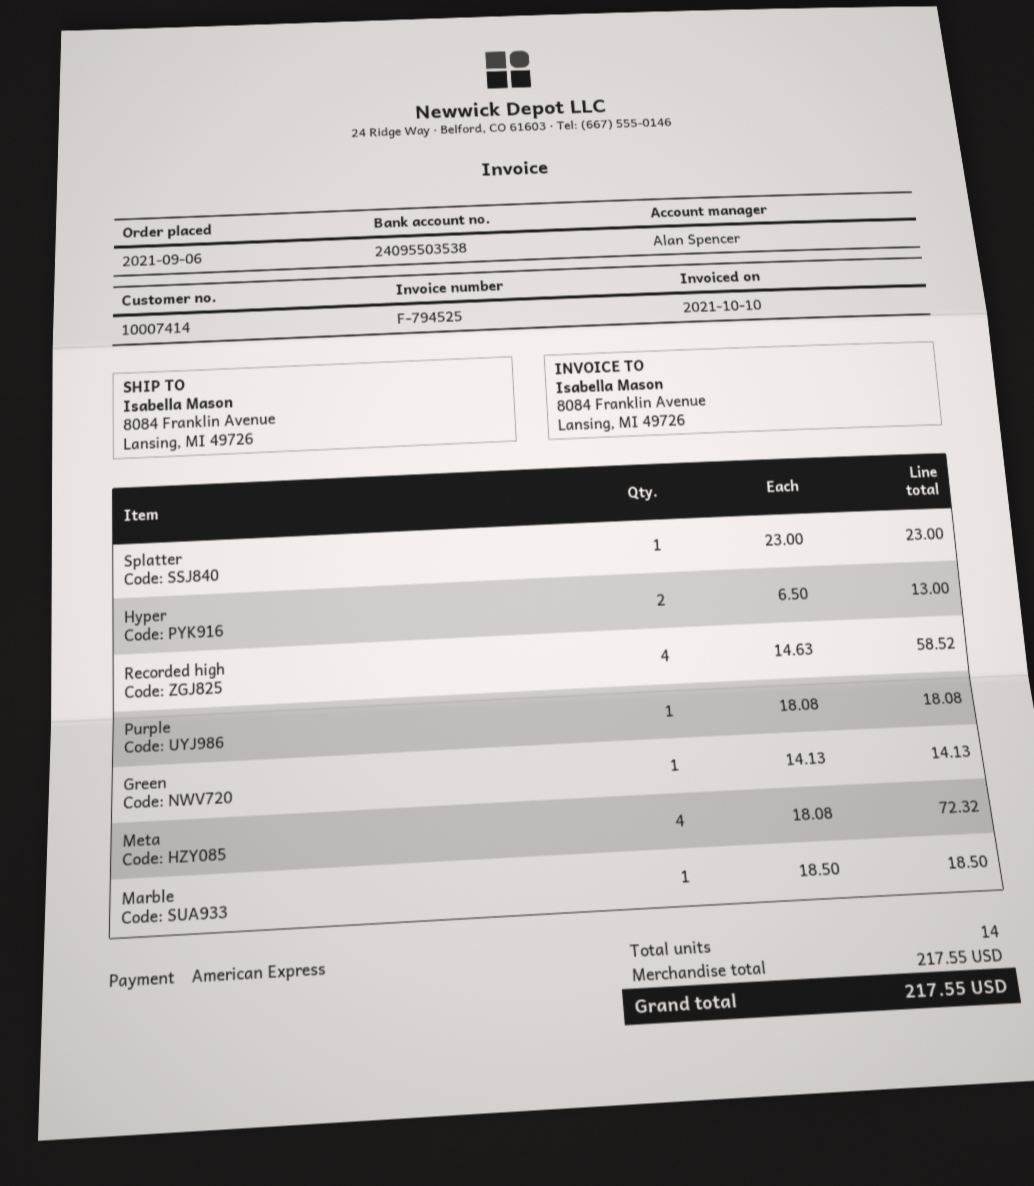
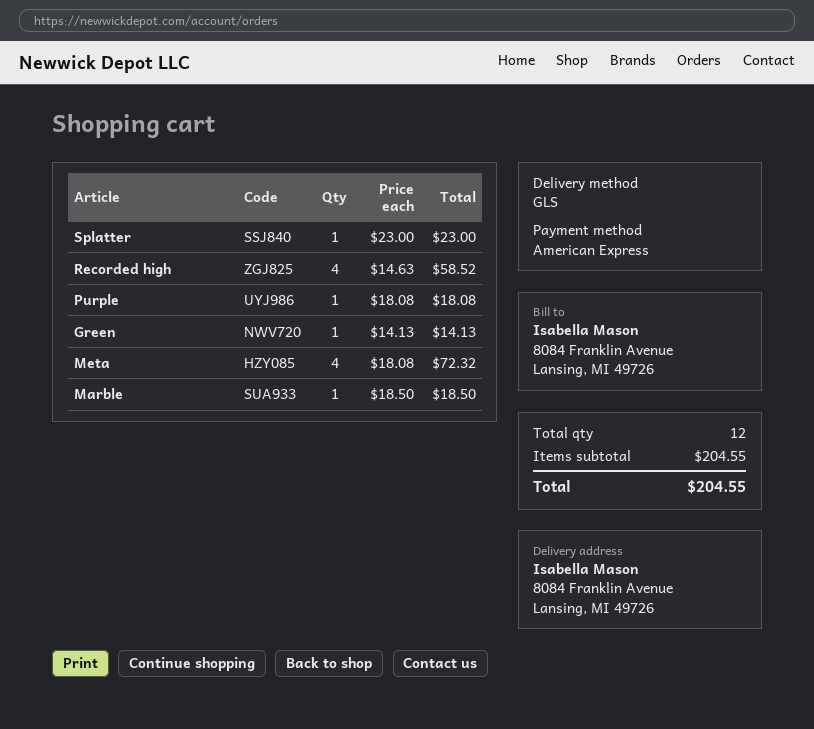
Hyper: 2 x 6.50 = 13.00 -> none
total quantity: 14 -> 12
subtotal: 217.55 -> 204.55
total: 217.55 -> 204.55

